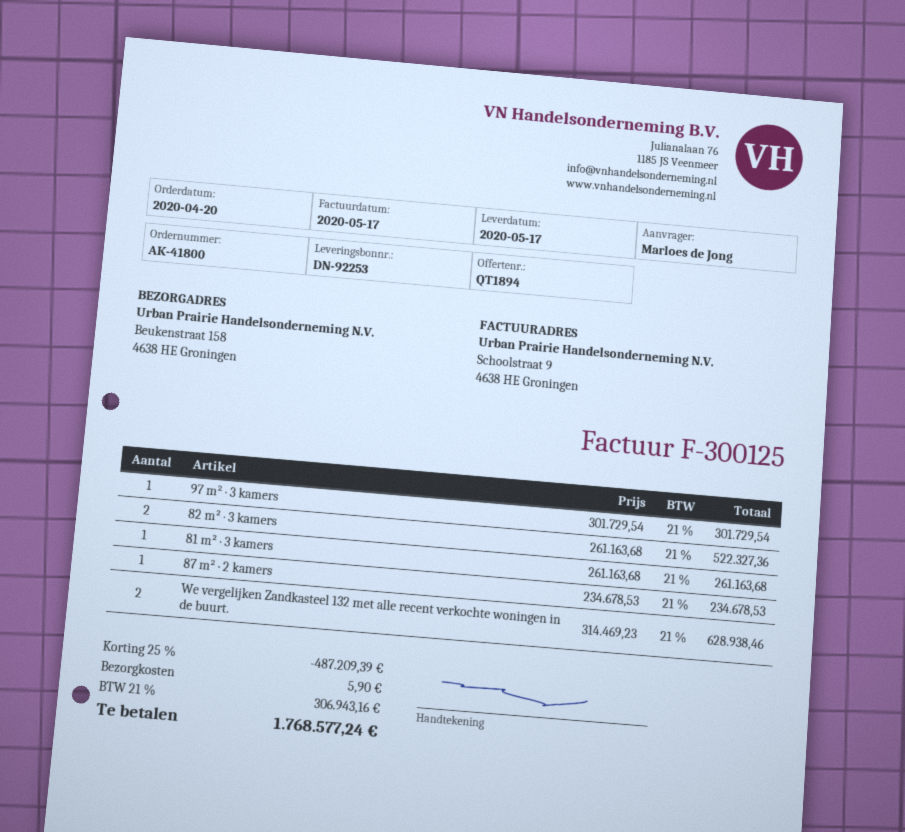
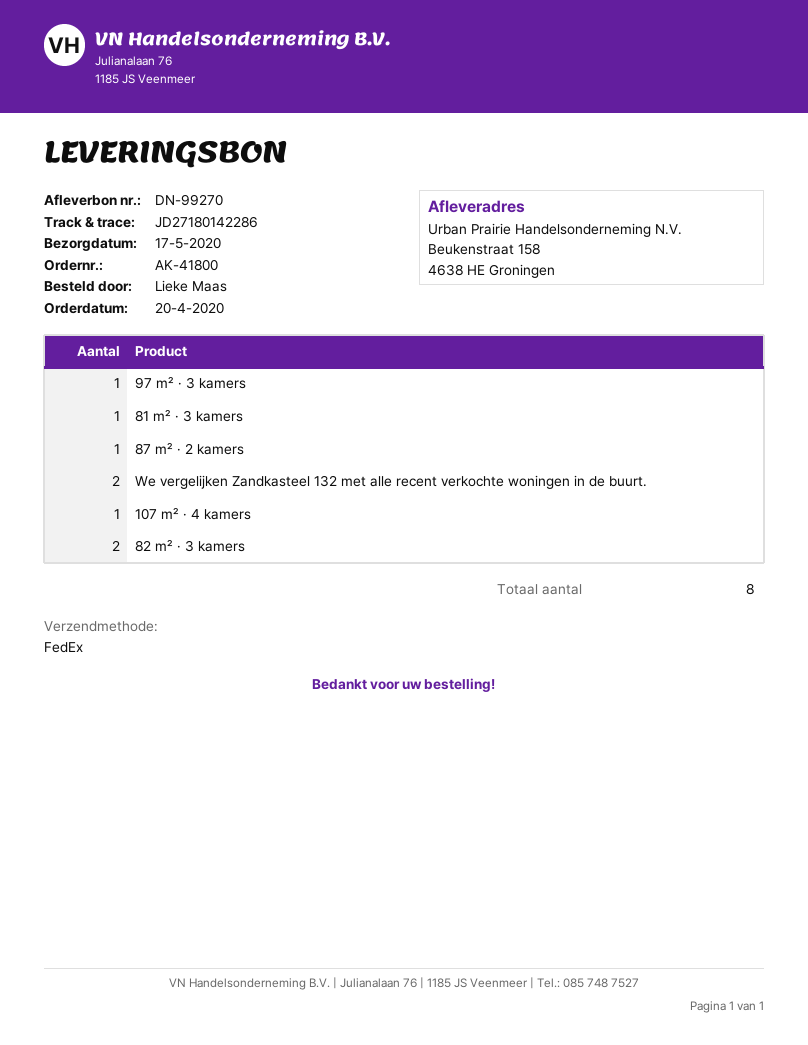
delivery note number: DN-92253 -> DN-99270
ordered by: Marloes de Jong -> Lieke Maas
107 m² · 4 kamers: none -> 1

